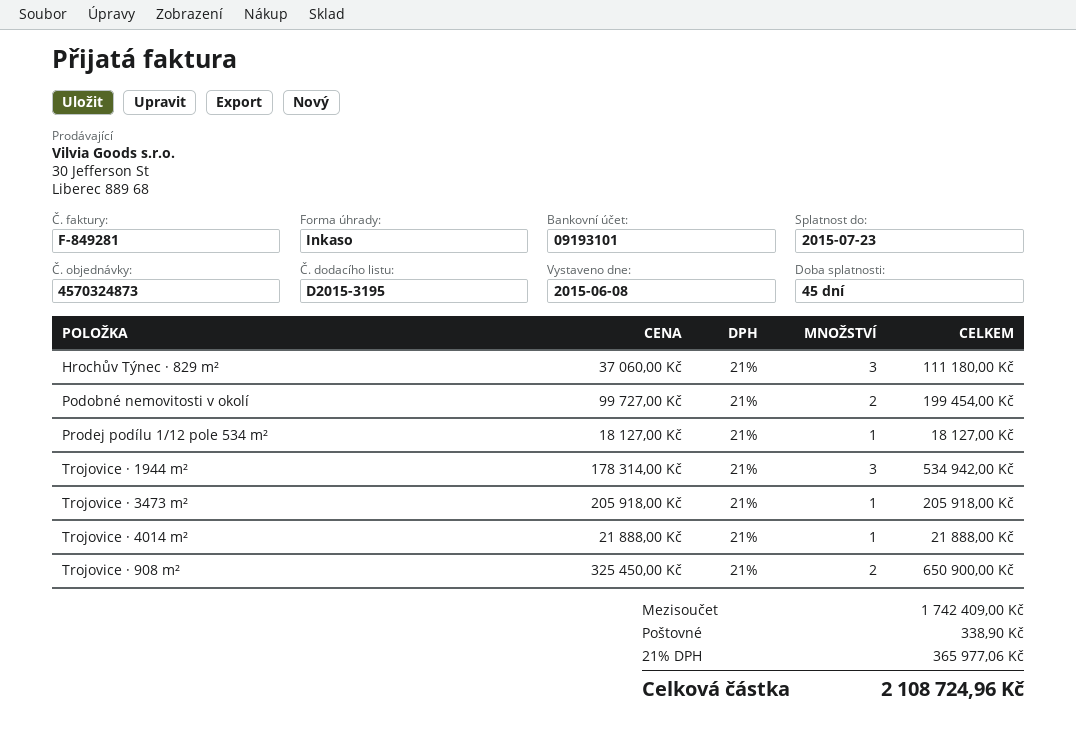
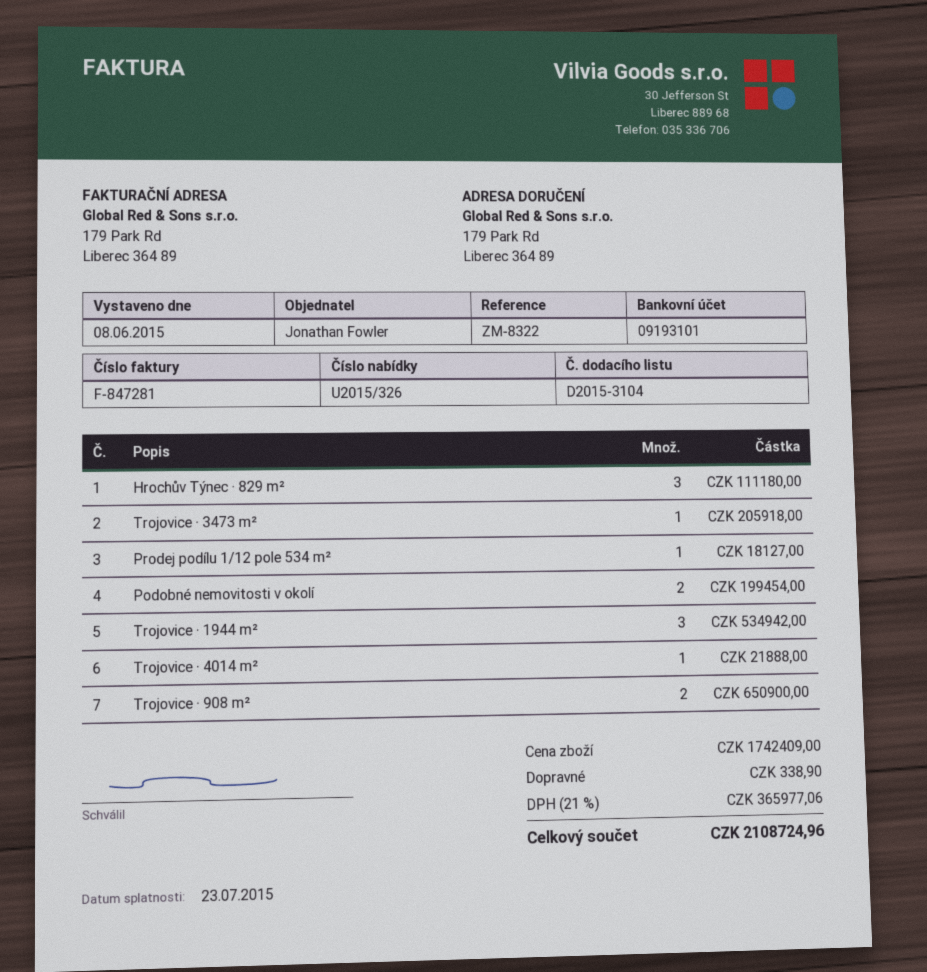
delivery note number: D2015-3195 -> D2015-3104
invoice number: F-849281 -> F-847281

